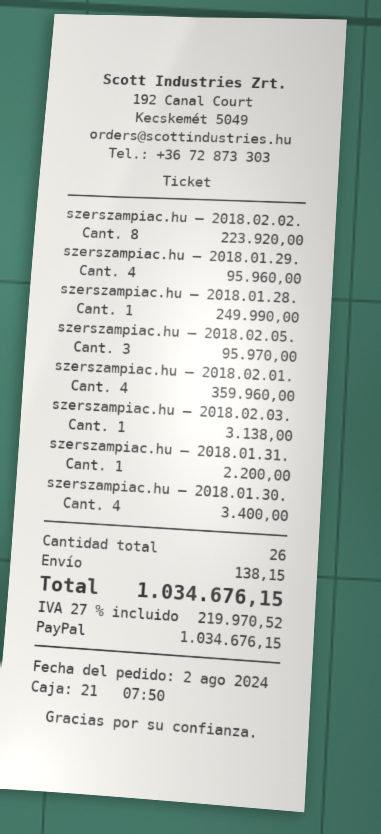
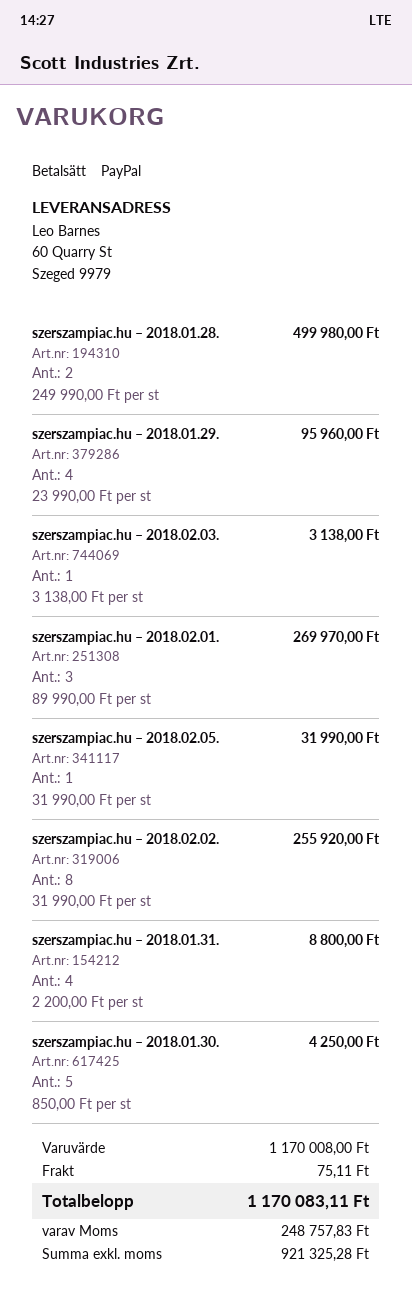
szerszampiac.hu – 2018.02.02.: 8 for 223920.00 -> 8 for 255920.00
szerszampiac.hu – 2018.01.28.: 1 for 249990.00 -> 2 for 499980.00
szerszampiac.hu – 2018.02.05.: 3 for 95970.00 -> 1 for 31990.00
szerszampiac.hu – 2018.02.01.: 4 for 359960.00 -> 3 for 269970.00
szerszampiac.hu – 2018.01.31.: 1 for 2200.00 -> 4 for 8800.00
szerszampiac.hu – 2018.01.30.: 4 for 3400.00 -> 5 for 4250.00
shipping: 138.15 -> 75.11
tax: 219970.52 -> 248757.83
total: 1034676.15 -> 1170083.11

